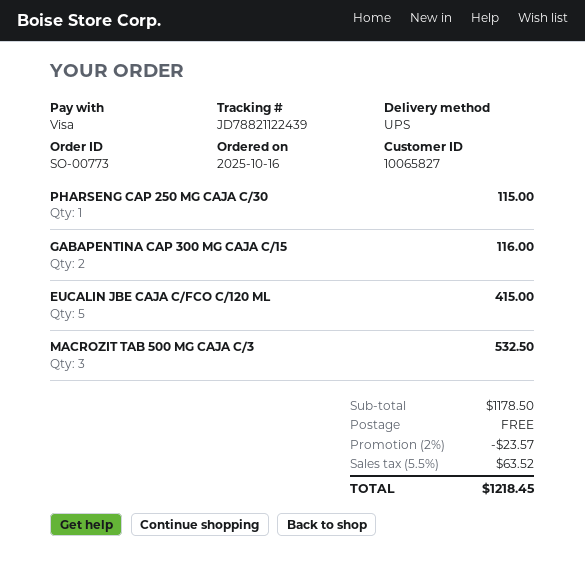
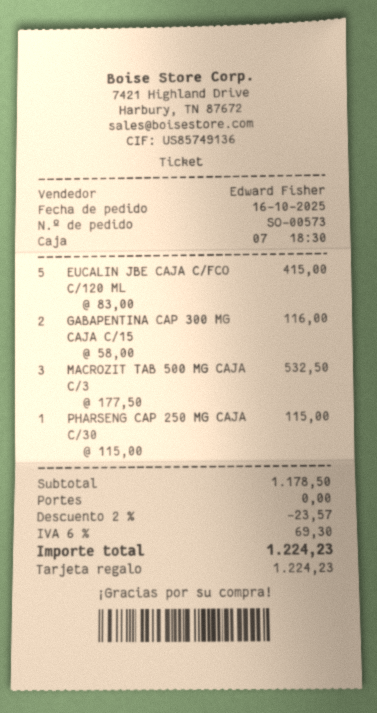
order number: SO-00773 -> SO-00573
payment method: Visa -> gift card
tax: 5.5% = 63.52 -> 6% = 69.30
total: 1218.45 -> 1224.23

